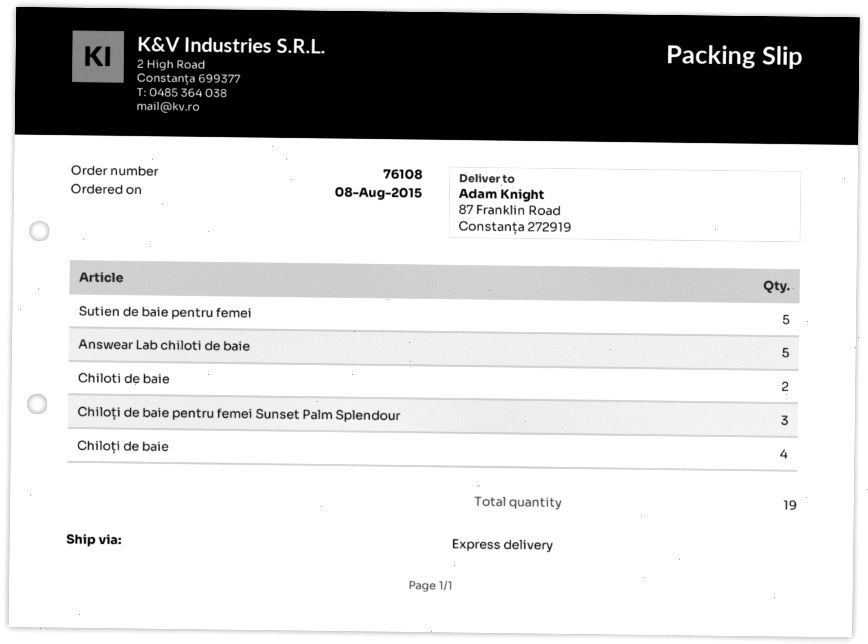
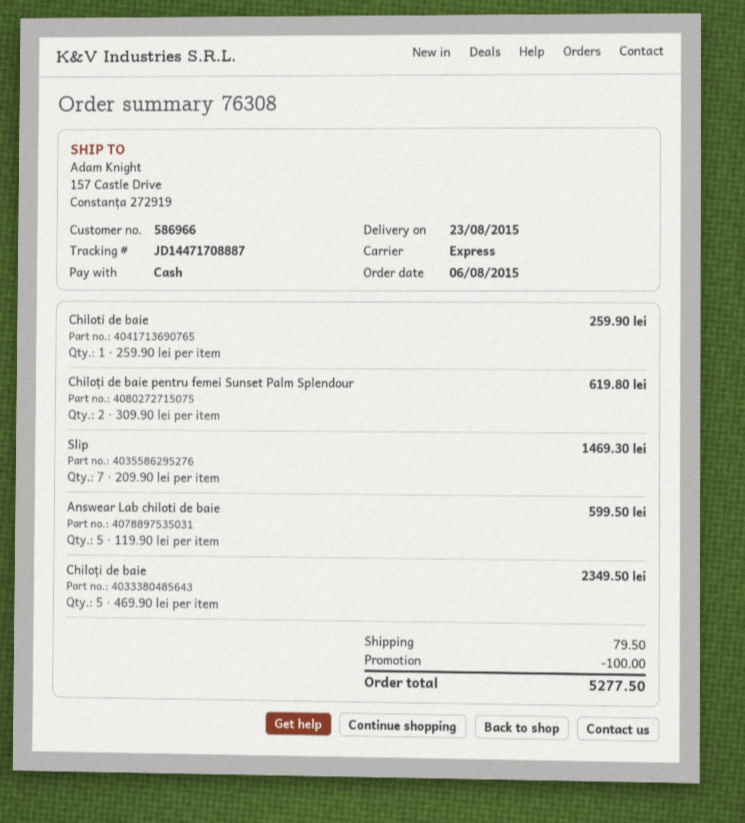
order number: 76108 -> 76308
order date: 2015-08-08 -> 2015-08-06
ship to: 87 Franklin Road, Constanța 272919 -> 157 Castle Drive, Constanța 272919
Sutien de baie pentru femei: 5 -> none
Chiloti de baie: 2 -> 1
Chiloți de baie pentru femei Sunset Palm Splendour: 3 -> 2
Chiloți de baie: 4 -> 5
Slip: none -> 7

